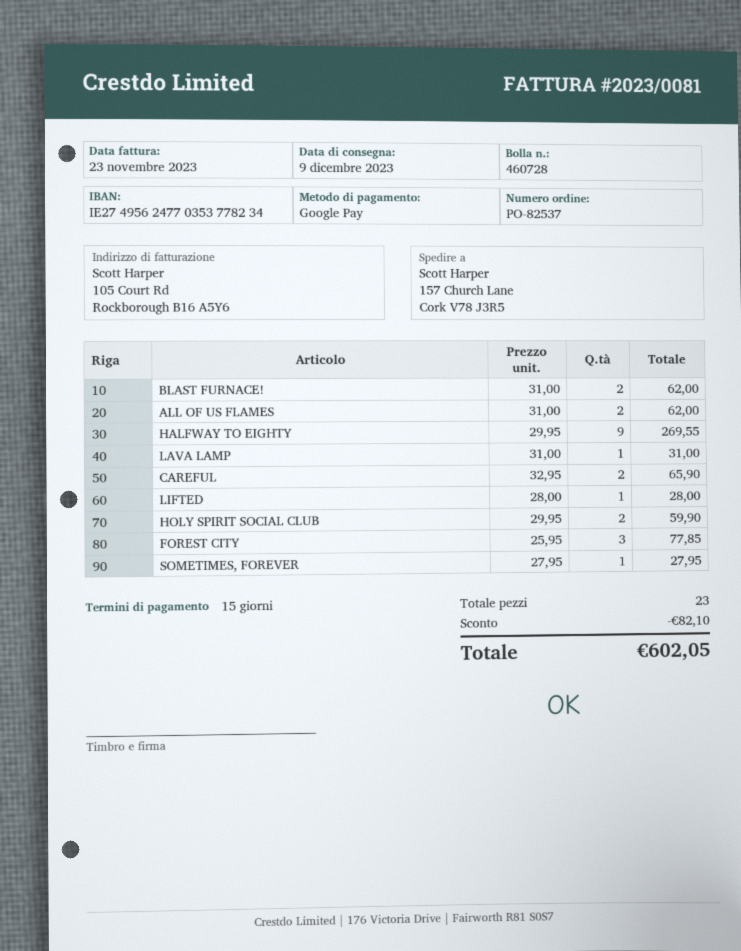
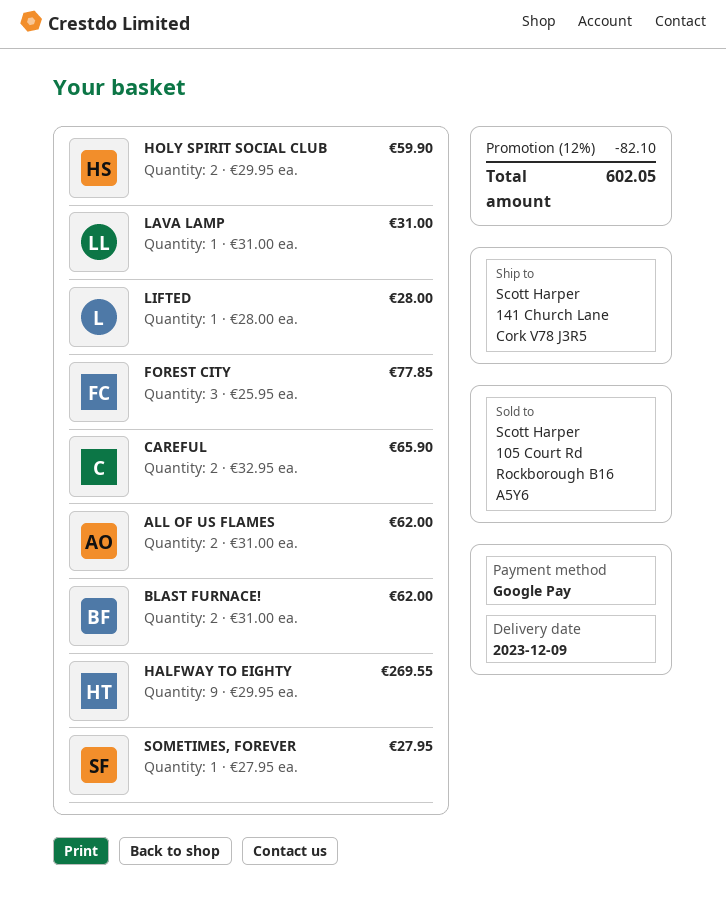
ship to: 157 Church Lane, Cork V78 J3R5 -> 141 Church Lane, Cork V78 J3R5

